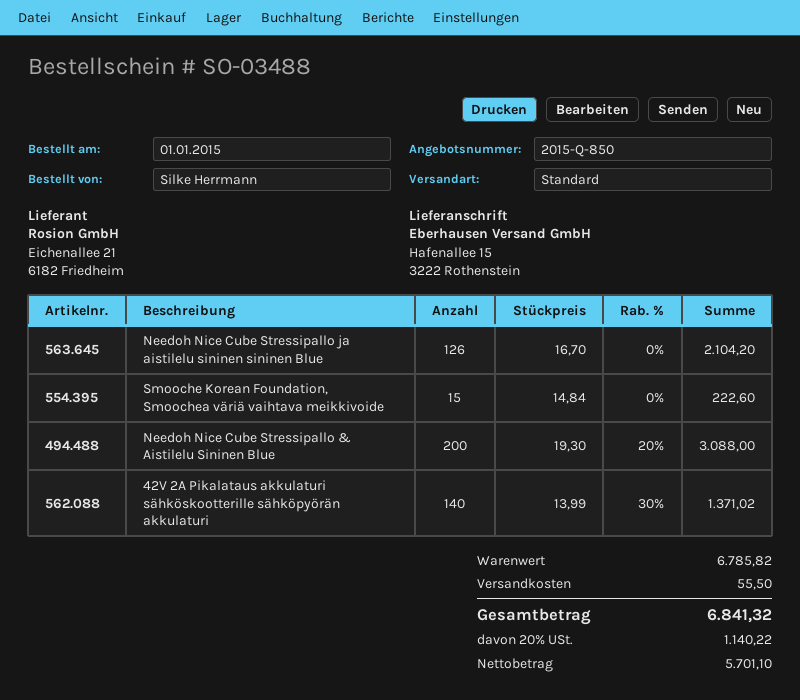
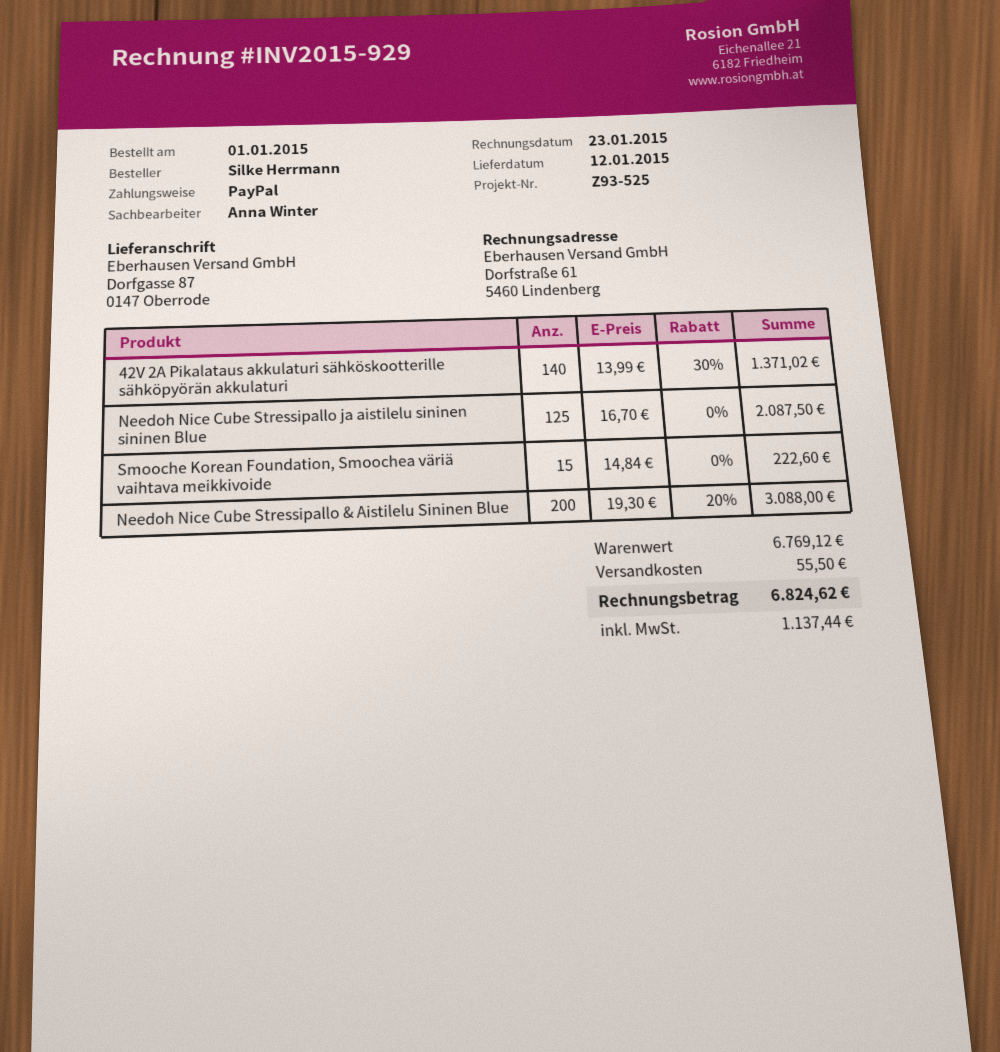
ship to: Hafenallee 15, 3222 Rothenstein -> Dorfgasse 87, 0147 Oberrode
Needoh Nice Cube Stressipallo ja aistilelu sininen sininen Blue: 126 x 16.70 = 2104.20 -> 125 x 16.70 = 2087.50
subtotal: 6785.82 -> 6769.12
tax: 1140.22 -> 1137.44
total: 6841.32 -> 6824.62

